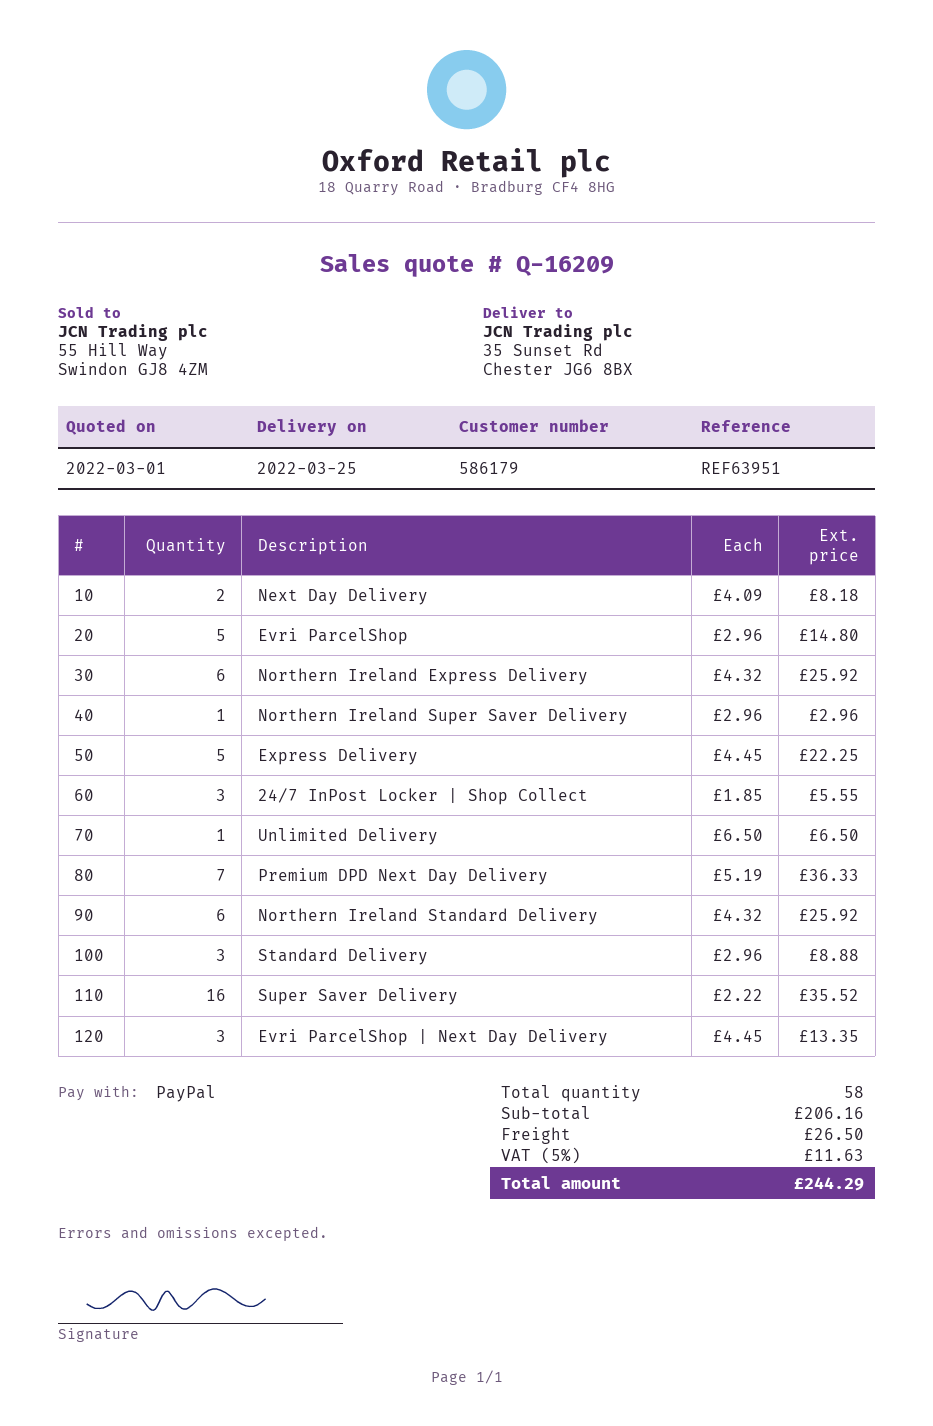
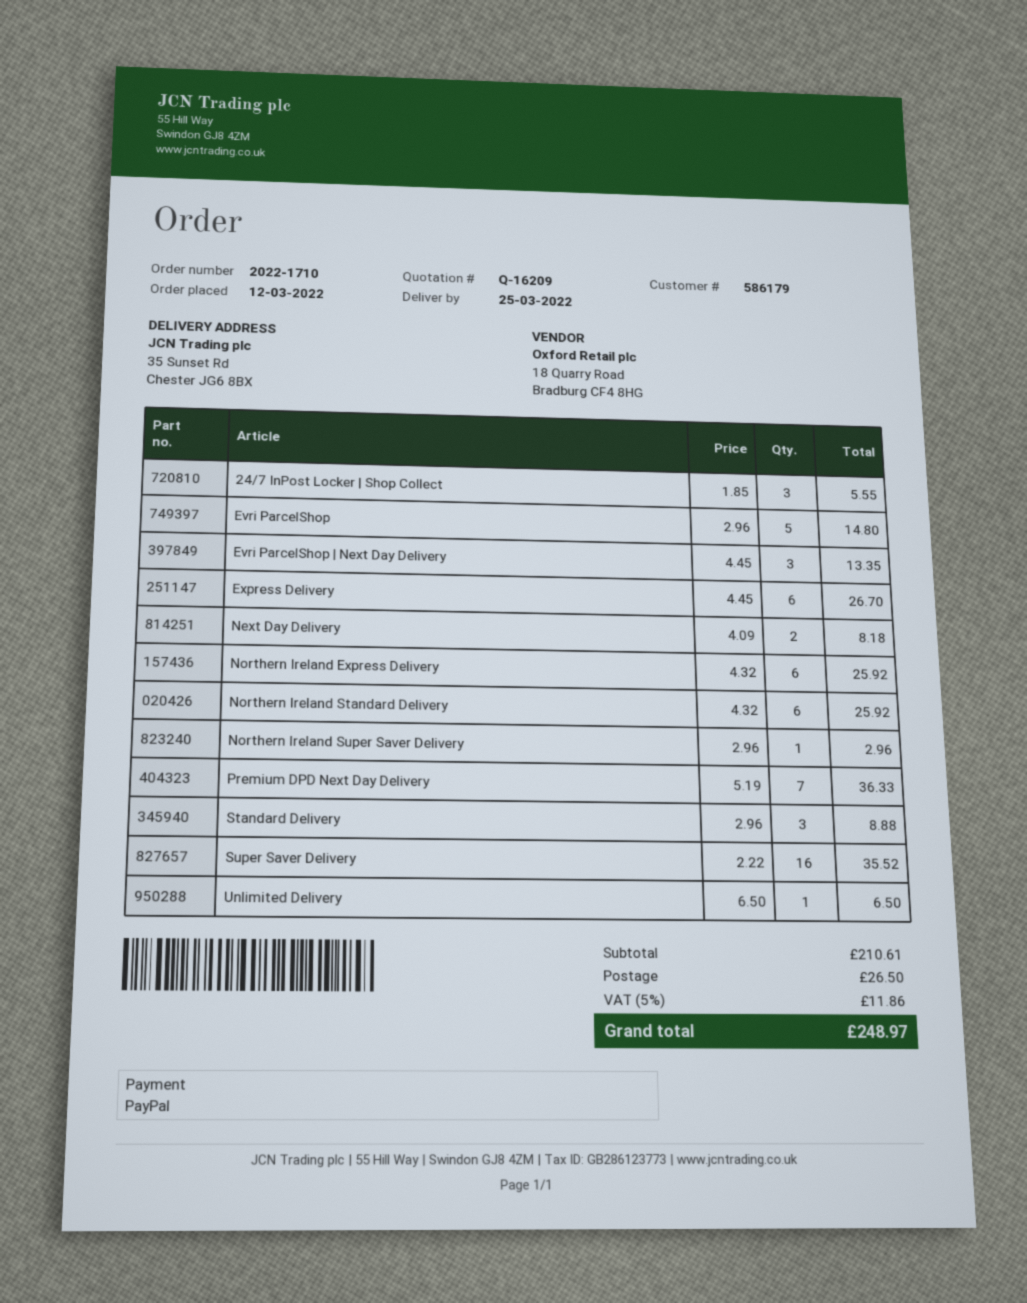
Express Delivery: 5 x 4.45 = 22.25 -> 6 x 4.45 = 26.70
subtotal: 206.16 -> 210.61
tax: 5% = 11.63 -> 5% = 11.86
total: 244.29 -> 248.97

